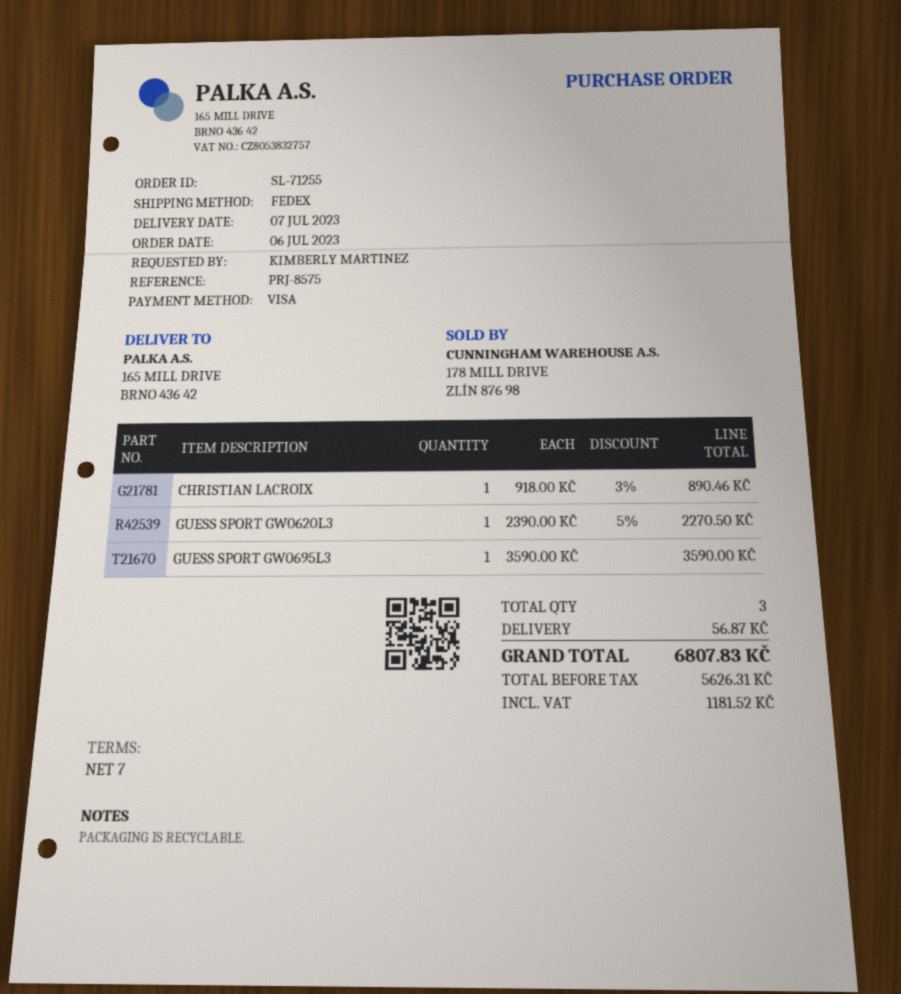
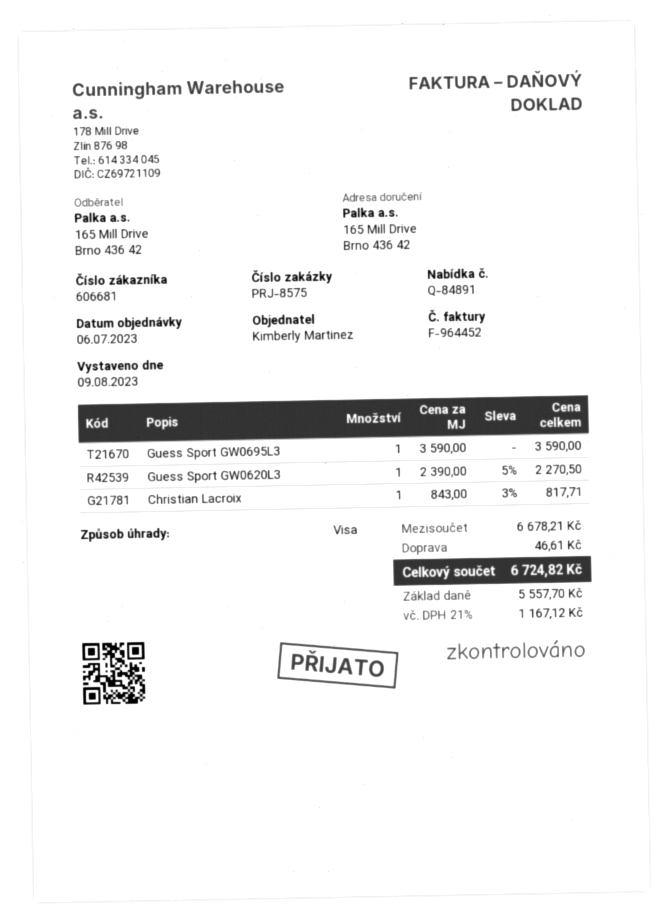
CHRISTIAN LACROIX: 1 x 918.00 - 3% = 890.46 -> 1 x 843.00 - 3% = 817.71
shipping: 56.87 -> 46.61
net: 5626.31 -> 5557.70
tax: 1181.52 -> 1167.12
total: 6807.83 -> 6724.82

